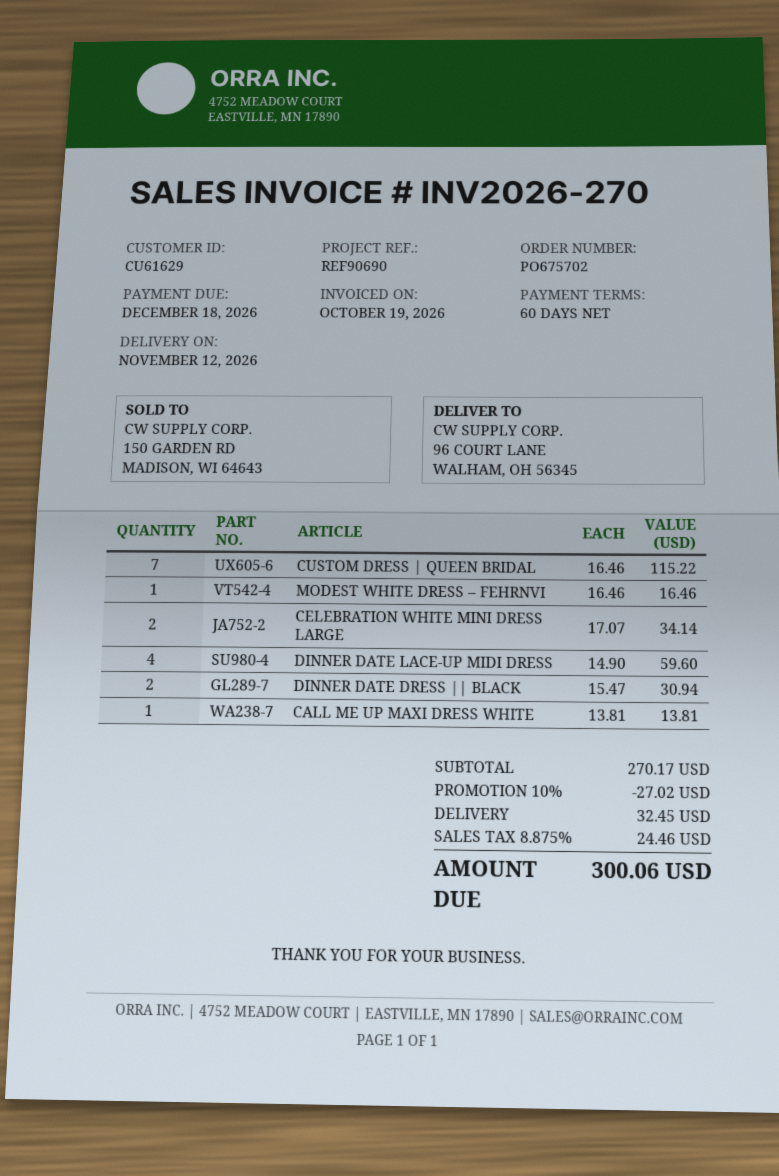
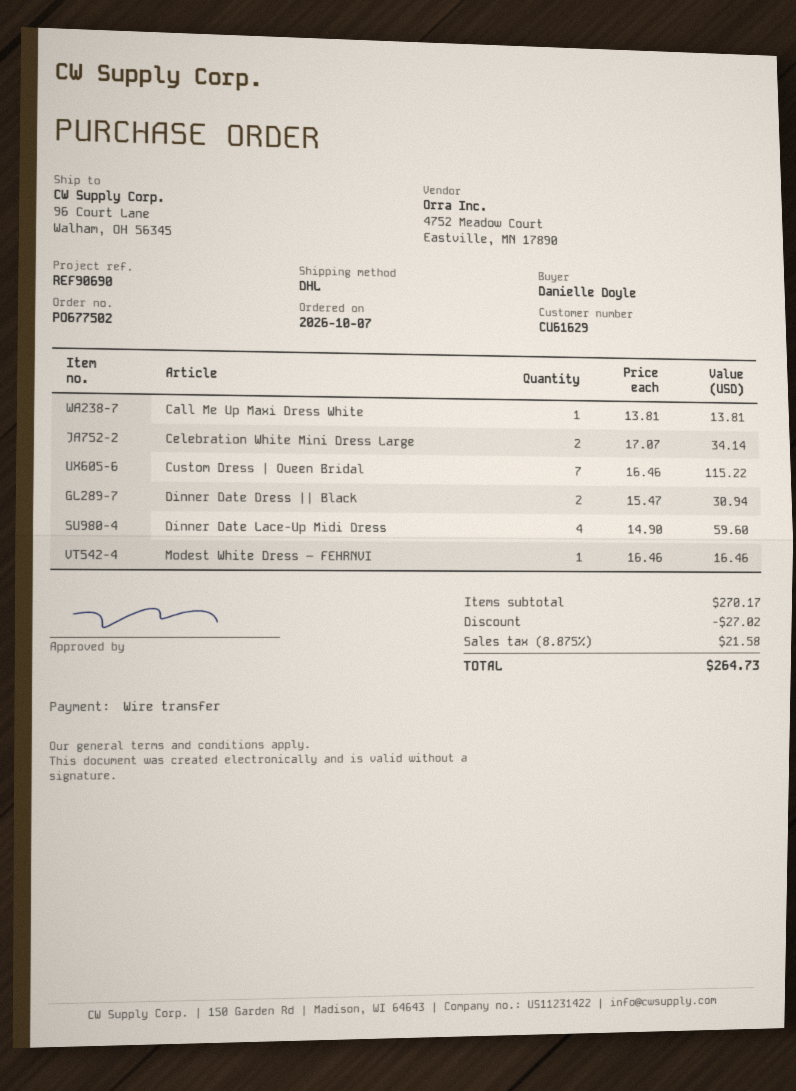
order number: PO675702 -> PO677502
shipping: 32.45 -> none
tax: 8.875% = 24.46 -> 8.875% = 21.58
total: 300.06 -> 264.73

